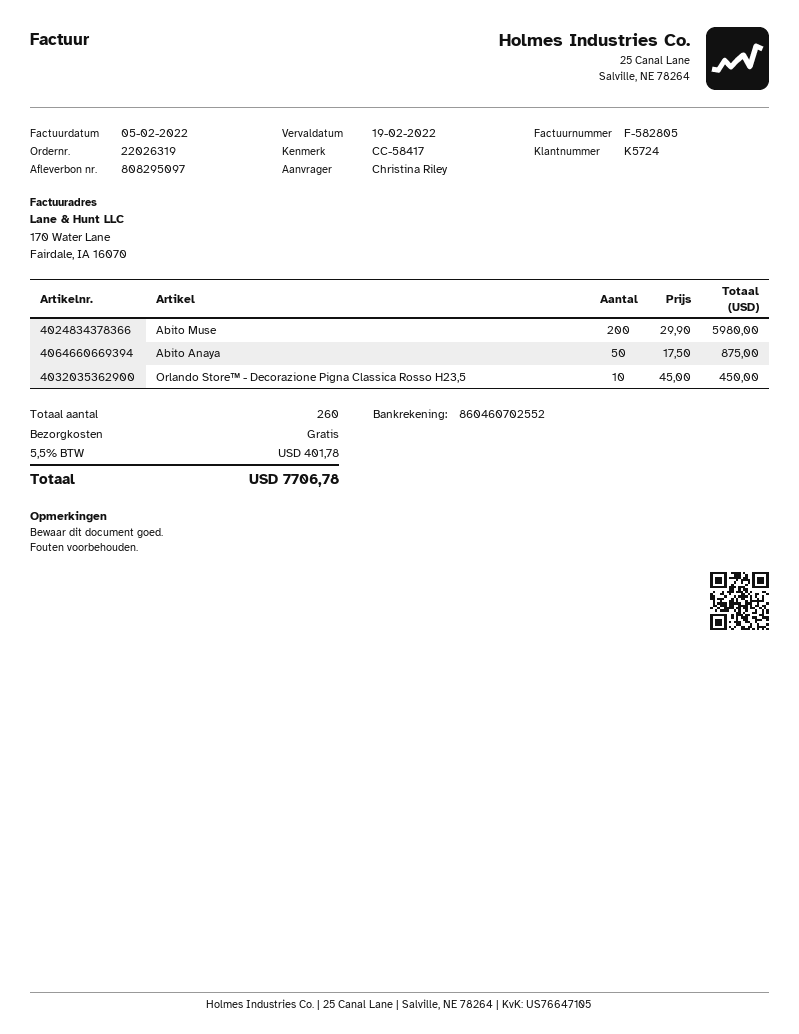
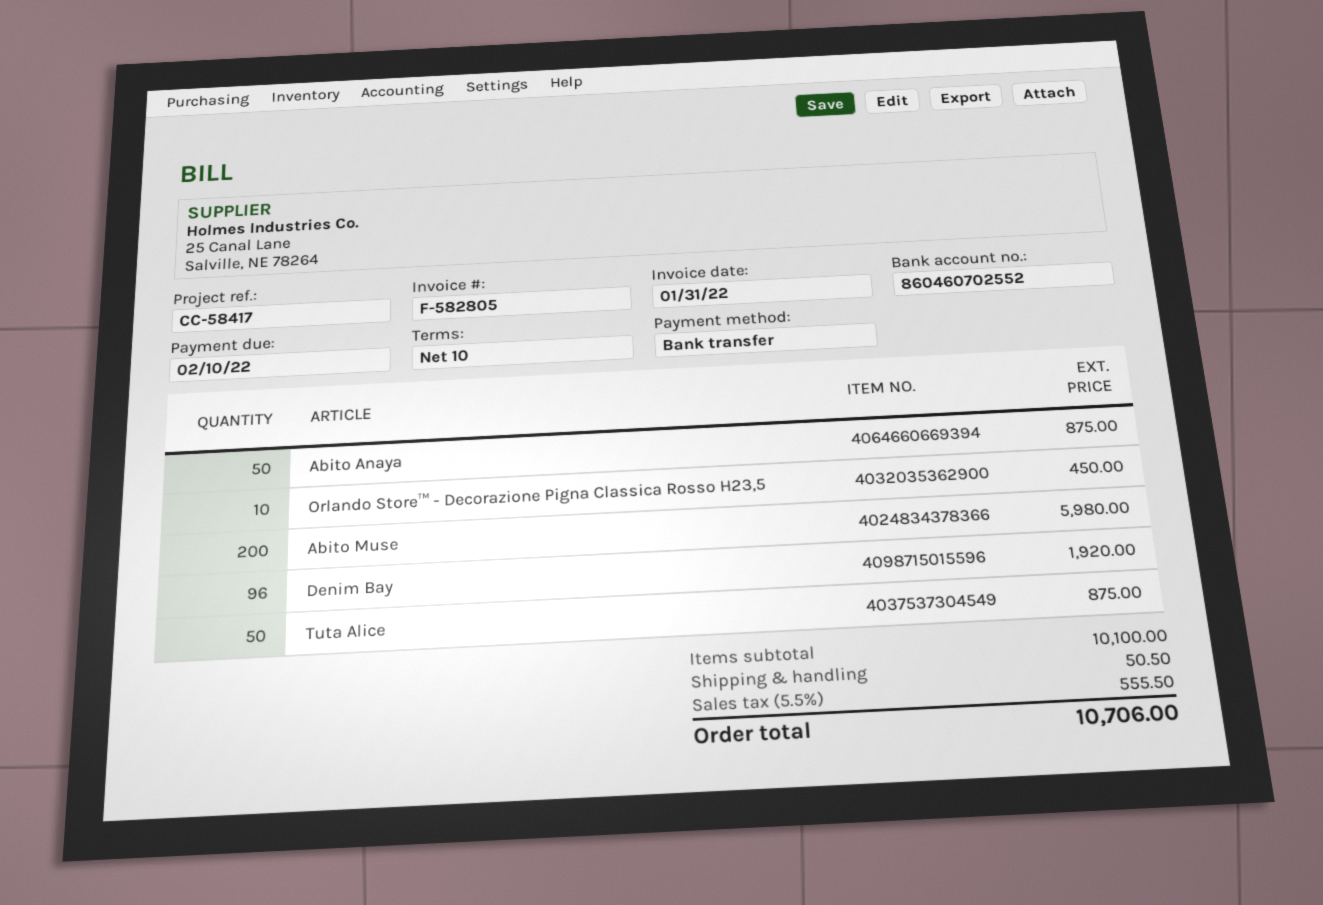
invoice date: 2022-02-05 -> 2022-01-31
due date: 2022-02-19 -> 2022-02-10
Denim Bay: none -> 96 for 1920.00
Tuta Alice: none -> 50 for 875.00
shipping: 0.00 -> 50.50
tax: 5.5% = 401.78 -> 5.5% = 555.50
total: 7706.78 -> 10706.00

